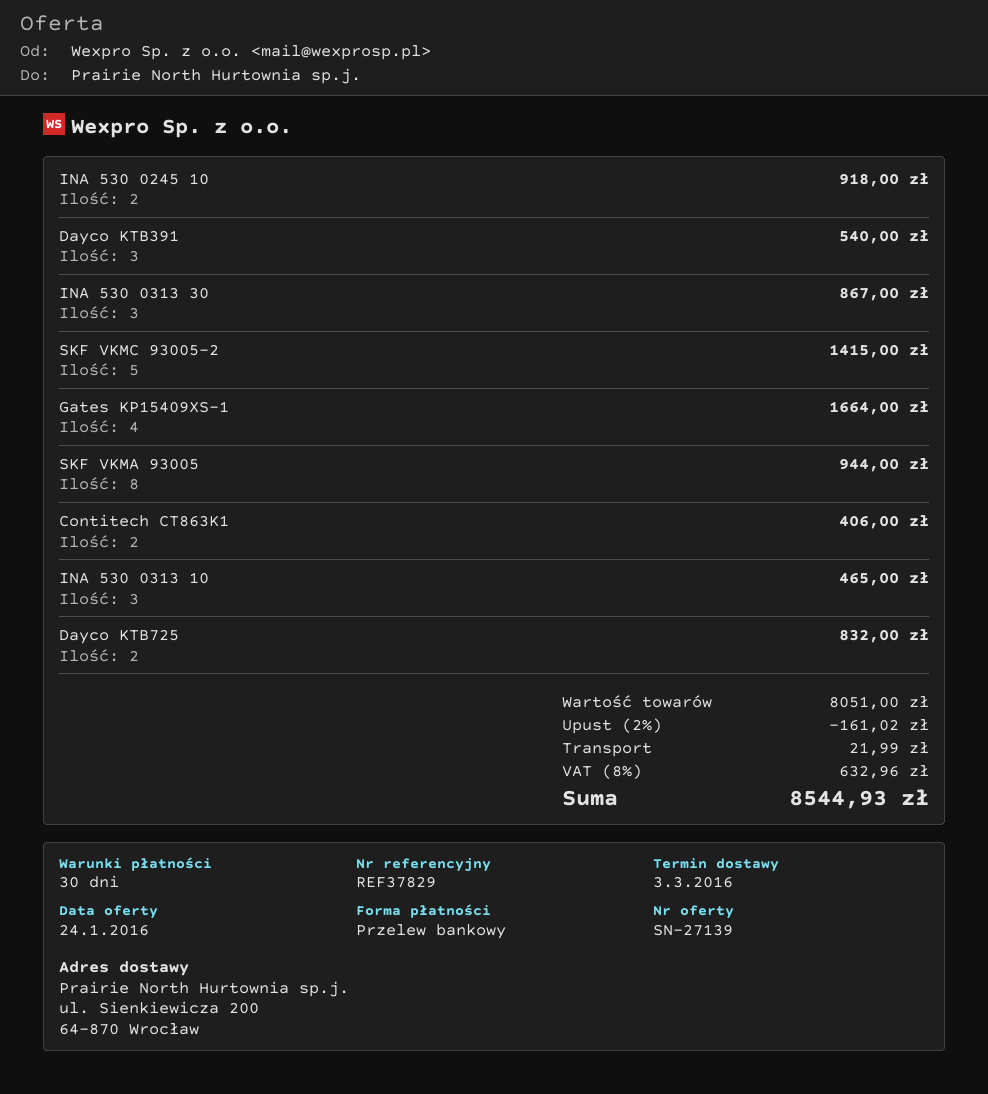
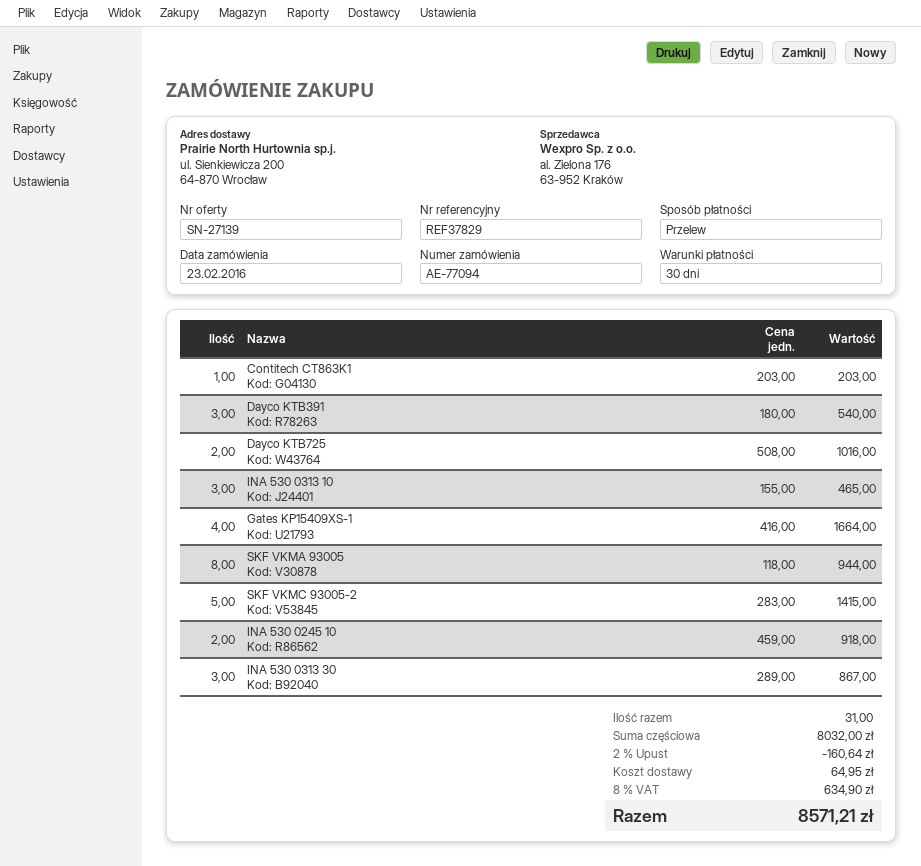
Contitech CT863K1: 2 for 406.00 -> 1 for 203.00
Dayco KTB725: 2 for 832.00 -> 2 for 1016.00
subtotal: 8051.00 -> 8032.00
discount: 2% = 161.02 -> 2% = 160.64
shipping: 21.99 -> 64.95
tax: 8% = 632.96 -> 8% = 634.90
total: 8544.93 -> 8571.21

